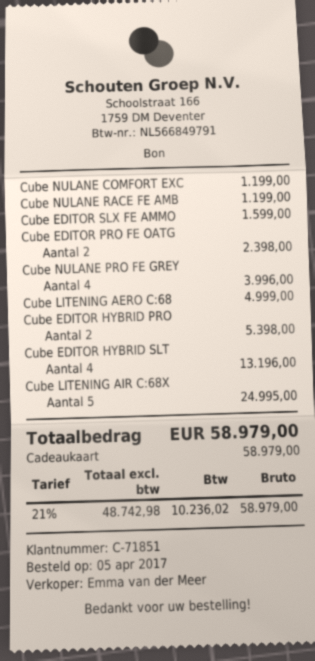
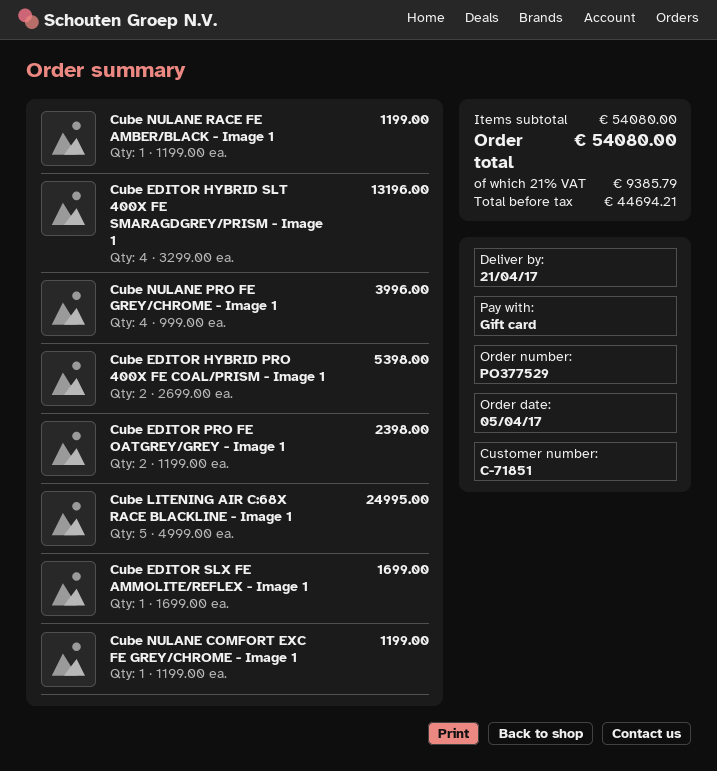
Cube EDITOR SLX FE AMMO: 1 for 1599.00 -> 1 for 1699.00
Cube LITENING AERO C:68: 1 for 4999.00 -> none
net: 48742.98 -> 44694.21
tax: 21% = 10236.02 -> 21% = 9385.79
total: 58979.00 -> 54080.00

